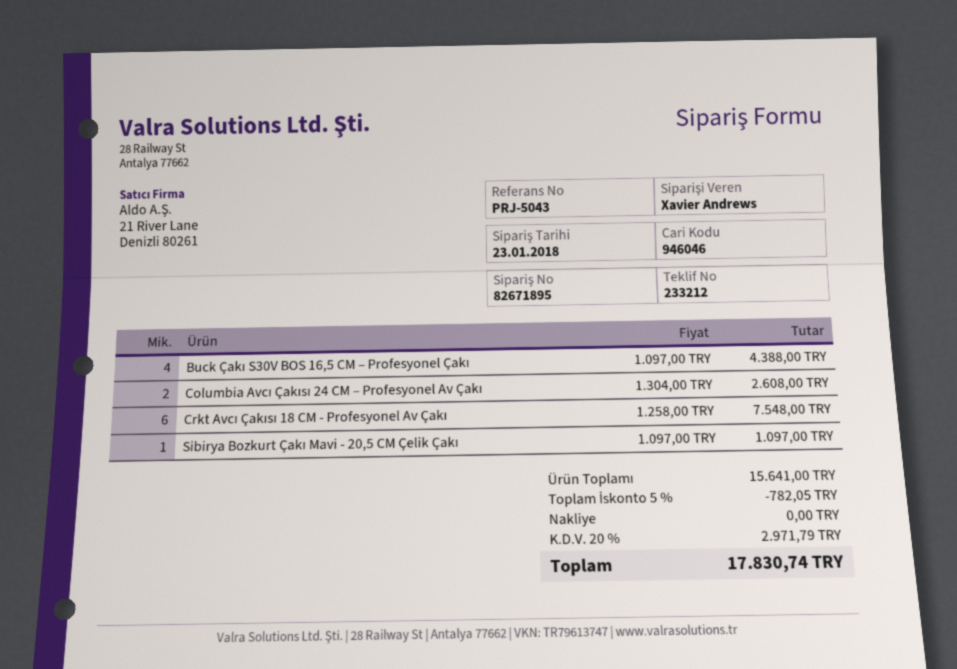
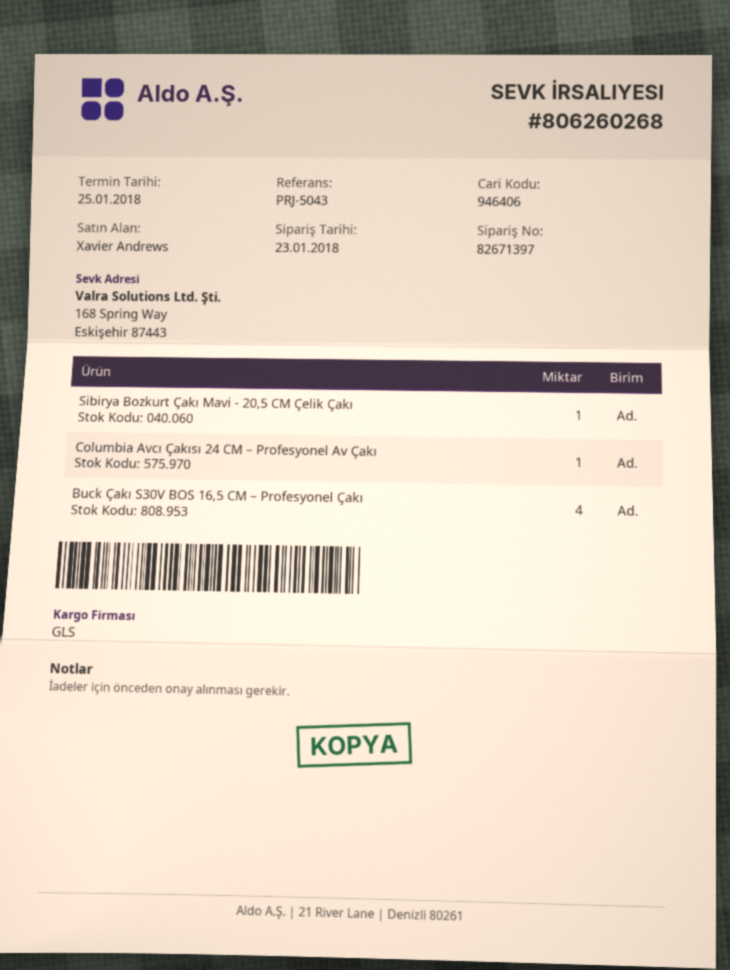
order number: 82671895 -> 82671397
customer number: 946046 -> 946406
Columbia Avcı Çakısı 24 CM – Profesyonel Av Çakı: 2 -> 1
Crkt Avcı Çakısı 18 CM - Profesyonel Av Çakı: 6 -> none

